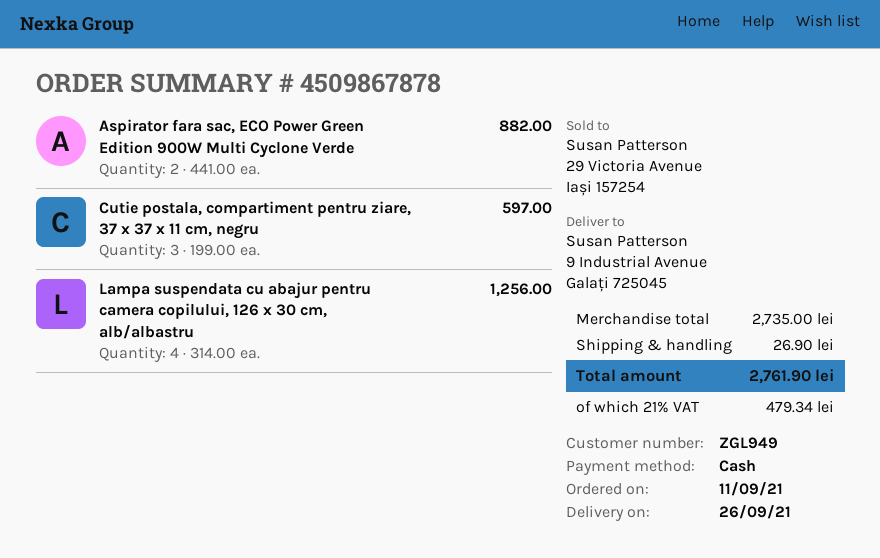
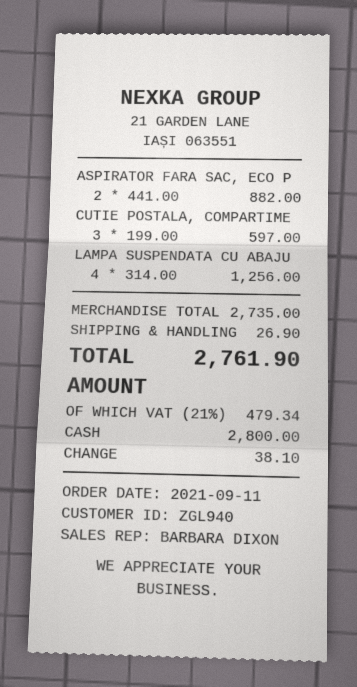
customer number: ZGL949 -> ZGL940

